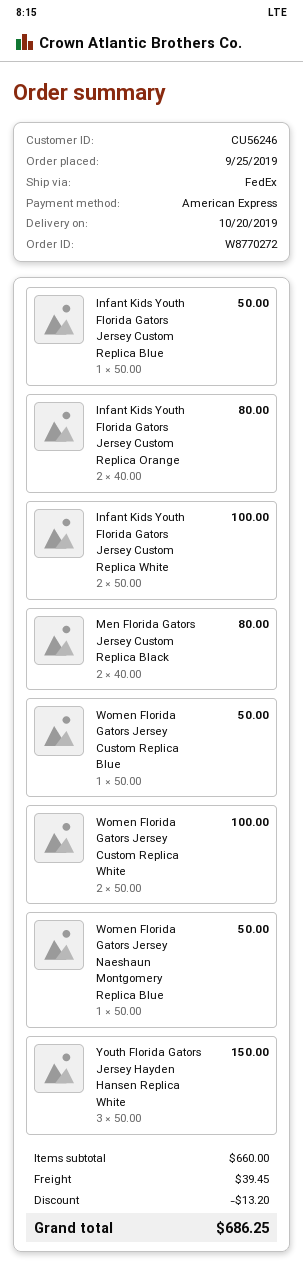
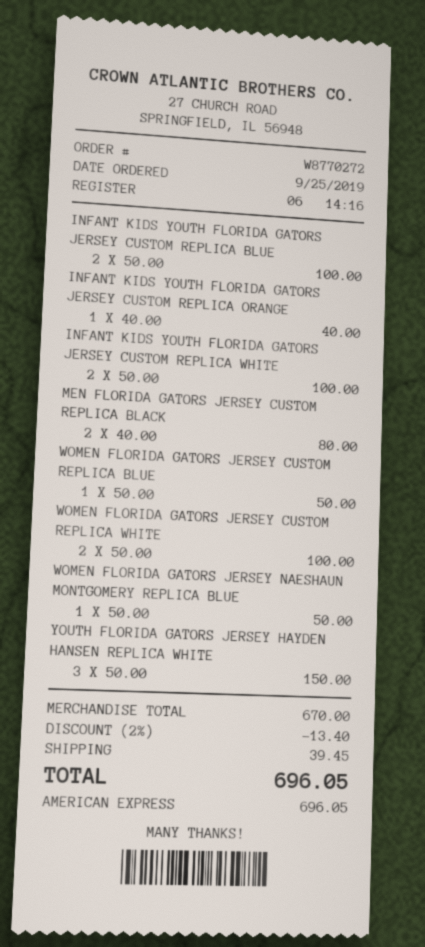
Infant Kids Youth Florida Gators Jersey Custom Replica Blue: 1 x 50.00 = 50.00 -> 2 x 50.00 = 100.00
Infant Kids Youth Florida Gators Jersey Custom Replica Orange: 2 x 40.00 = 80.00 -> 1 x 40.00 = 40.00
subtotal: 660.00 -> 670.00
discount: 13.20 -> 13.40
total: 686.25 -> 696.05

